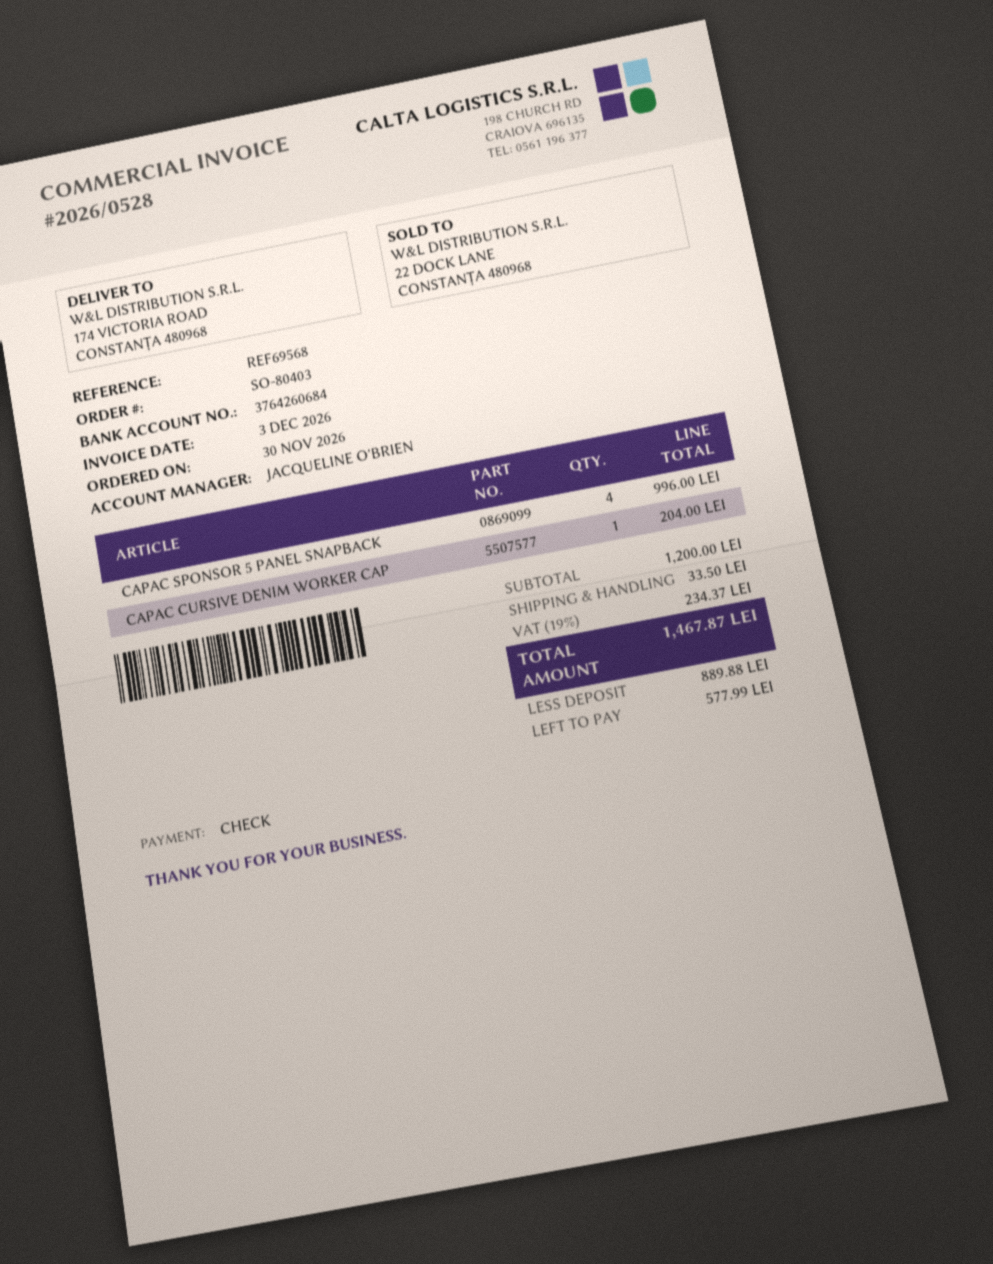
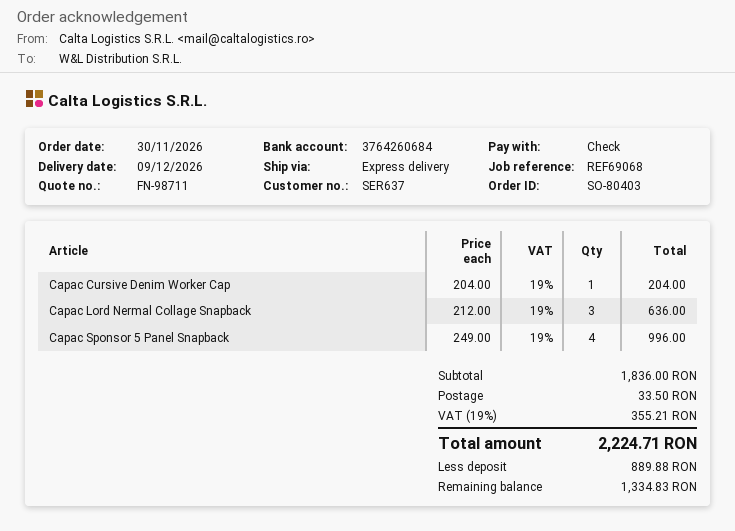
reference: REF69568 -> REF69068
Capac Lord Nermal Collage Snapback: none -> 3 for 636.00
subtotal: 1200.00 -> 1836.00
tax: 19% = 234.37 -> 19% = 355.21
total: 1467.87 -> 2224.71
balance: 577.99 -> 1334.83

